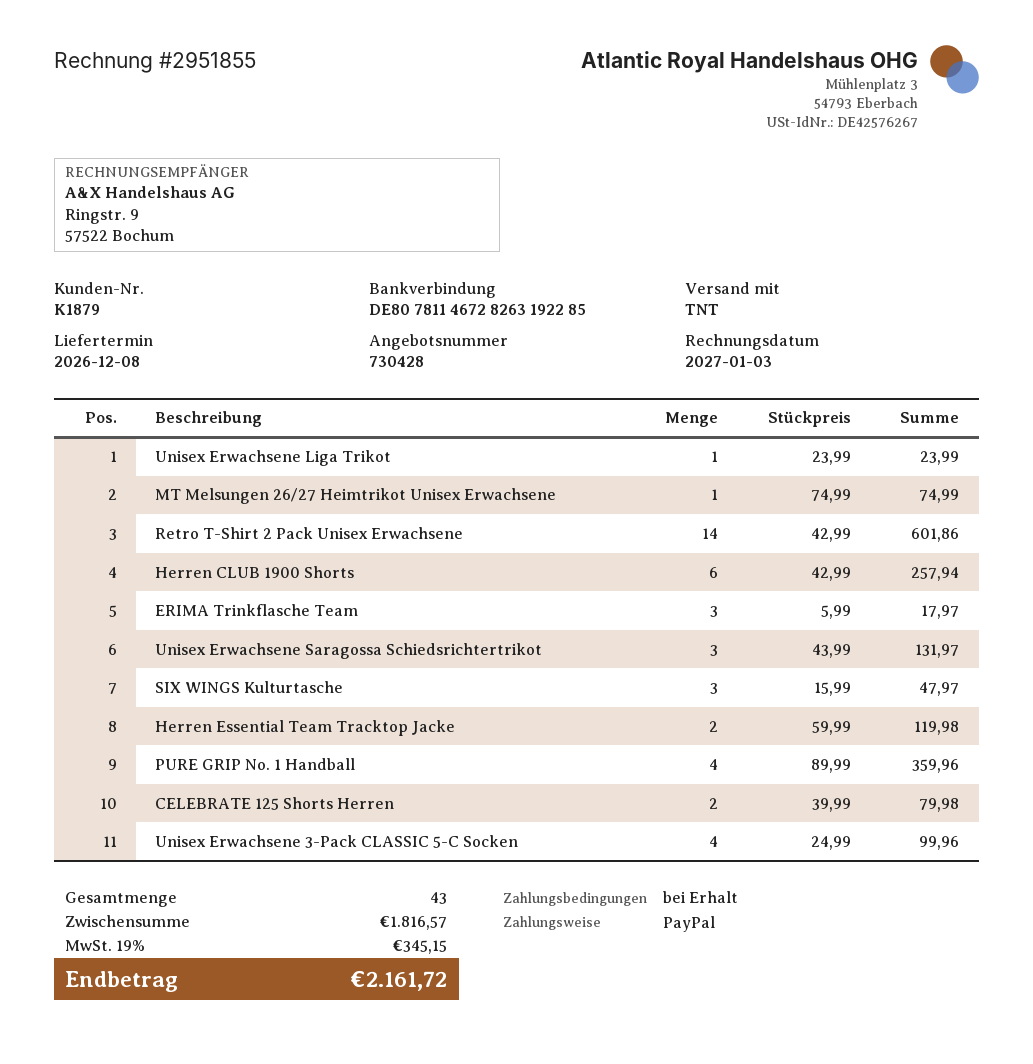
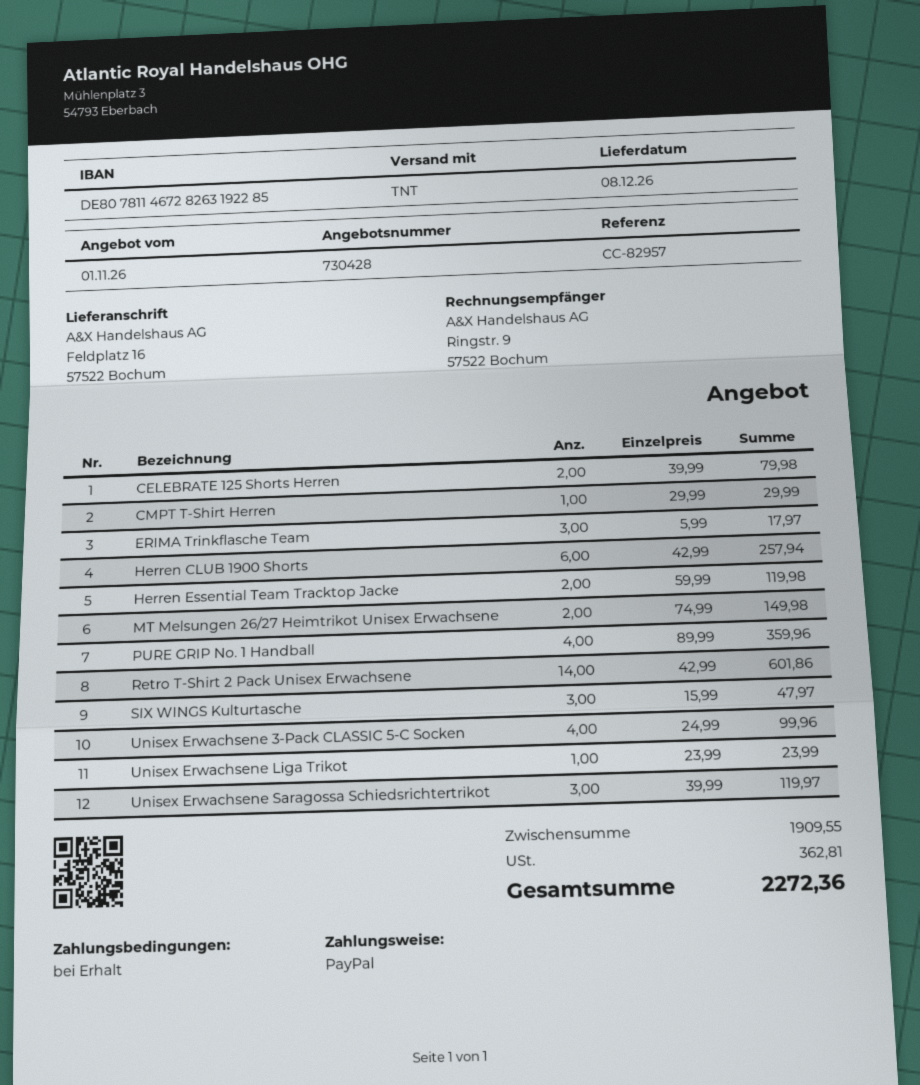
MT Melsungen 26/27 Heimtrikot Unisex Erwachsene: 1 x 74.99 = 74.99 -> 2 x 74.99 = 149.98
Unisex Erwachsene Saragossa Schiedsrichtertrikot: 3 x 43.99 = 131.97 -> 3 x 39.99 = 119.97
CMPT T-Shirt Herren: none -> 1 x 29.99 = 29.99
subtotal: 1816.57 -> 1909.55
tax: 345.15 -> 362.81
total: 2161.72 -> 2272.36

